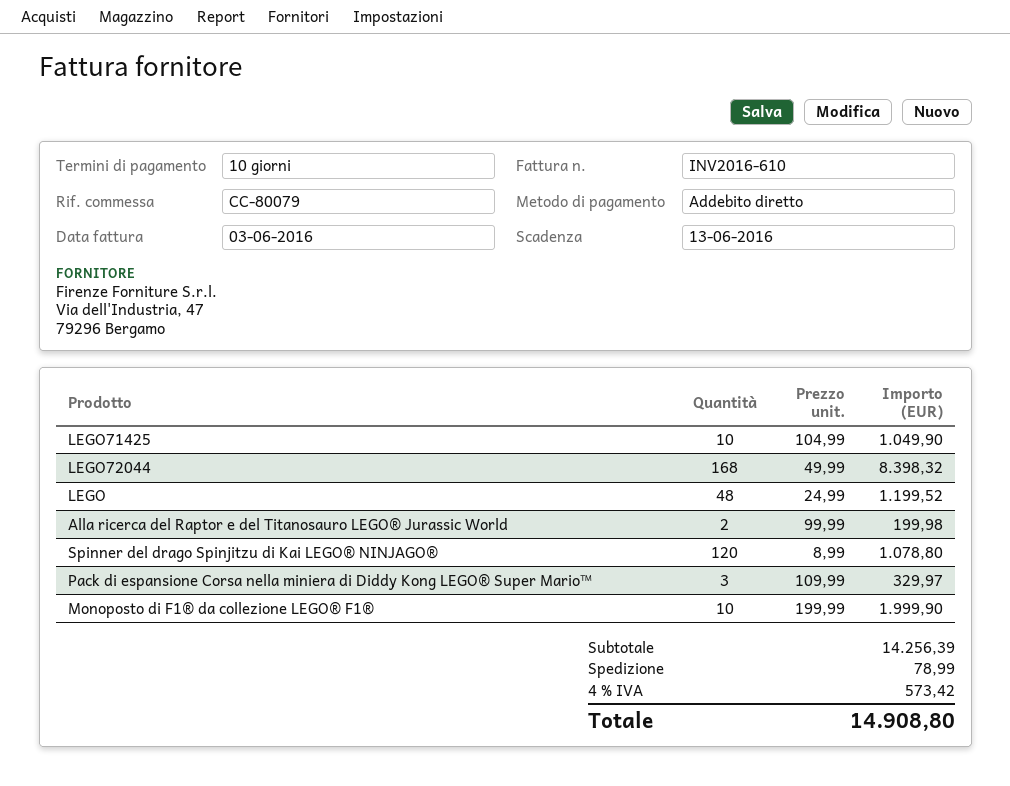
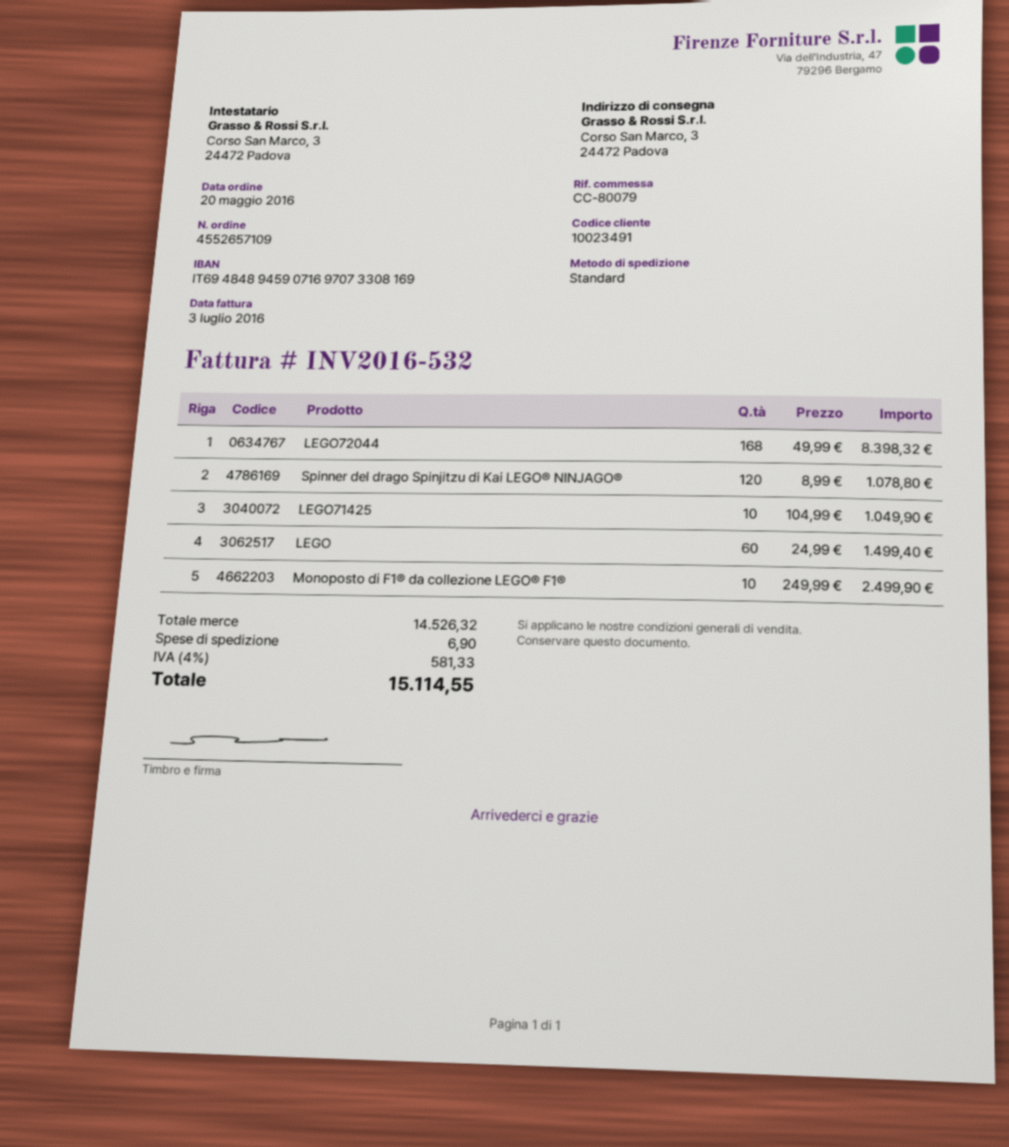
invoice number: INV2016-610 -> INV2016-532
invoice date: 2016-06-03 -> 2016-07-03
LEGO: 48 x 24.99 = 1199.52 -> 60 x 24.99 = 1499.40
Alla ricerca del Raptor e del Titanosauro LEGO® Jurassic World: 2 x 99.99 = 199.98 -> none
Pack di espansione Corsa nella miniera di Diddy Kong LEGO® Super Mario™: 3 x 109.99 = 329.97 -> none
Monoposto di F1® da collezione LEGO® F1®: 10 x 199.99 = 1999.90 -> 10 x 249.99 = 2499.90
subtotal: 14256.39 -> 14526.32
shipping: 78.99 -> 6.90
tax: 4% = 573.42 -> 4% = 581.33
total: 14908.80 -> 15114.55

